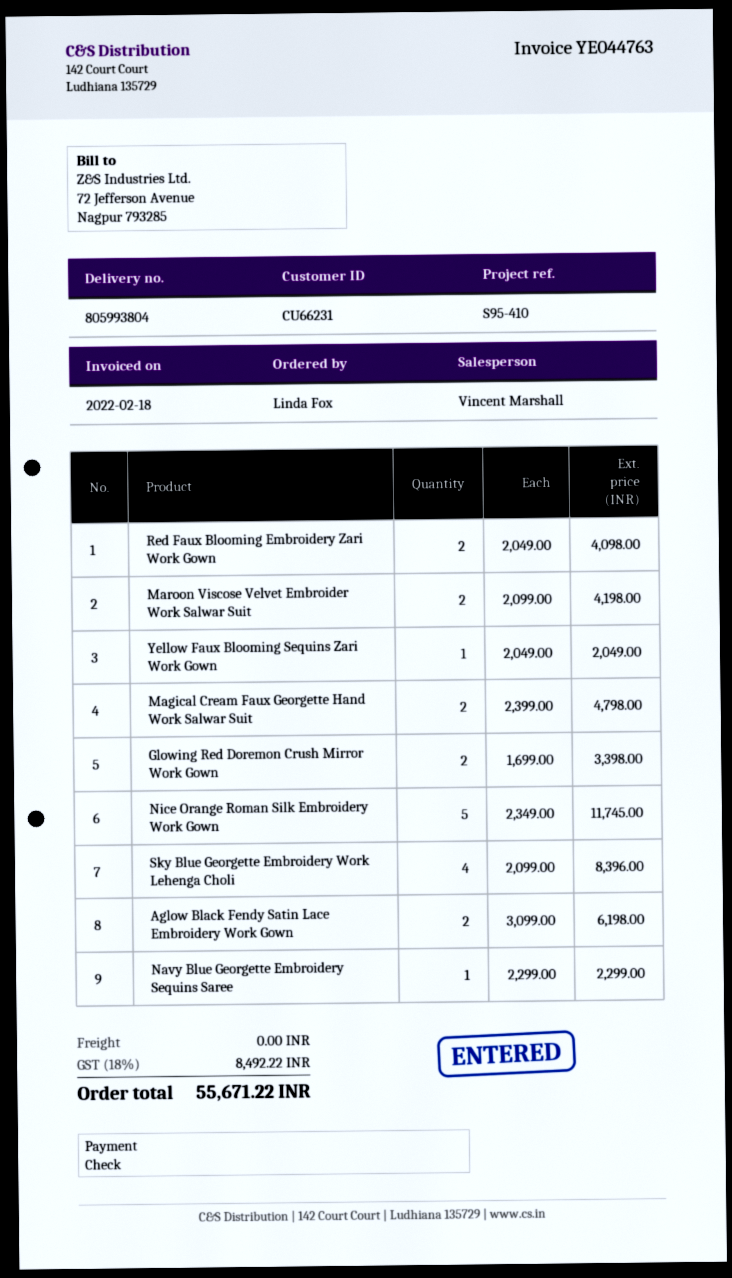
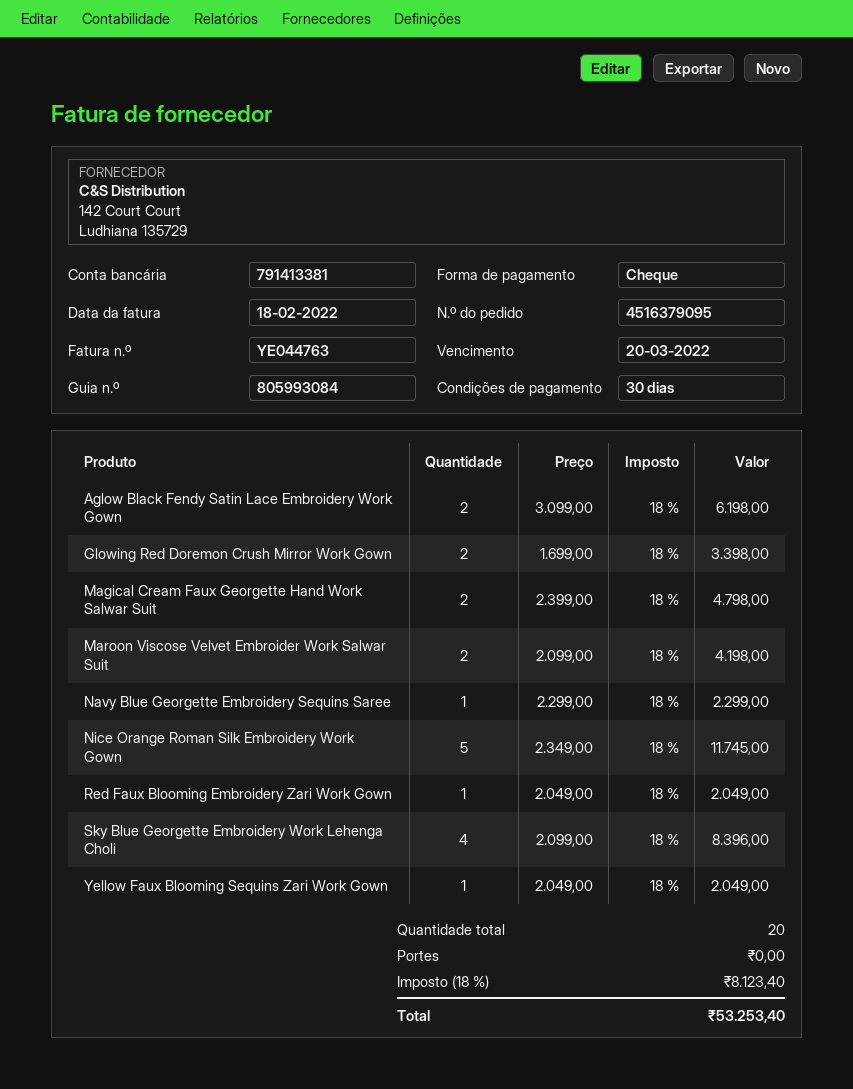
delivery note number: 805993804 -> 805993084
Red Faux Blooming Embroidery Zari Work Gown: 2 x 2049.00 = 4098.00 -> 1 x 2049.00 = 2049.00
tax: 18% = 8492.22 -> 18% = 8123.40
total: 55671.22 -> 53253.40

